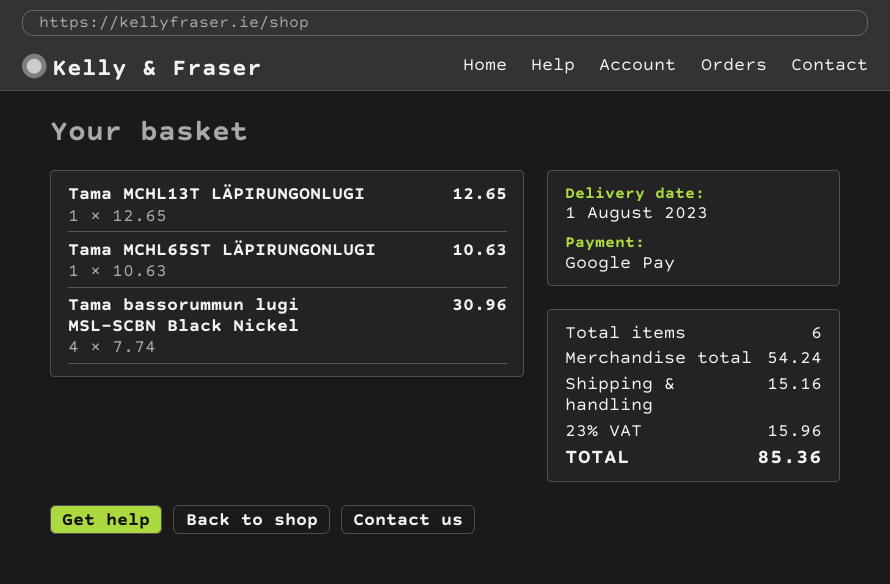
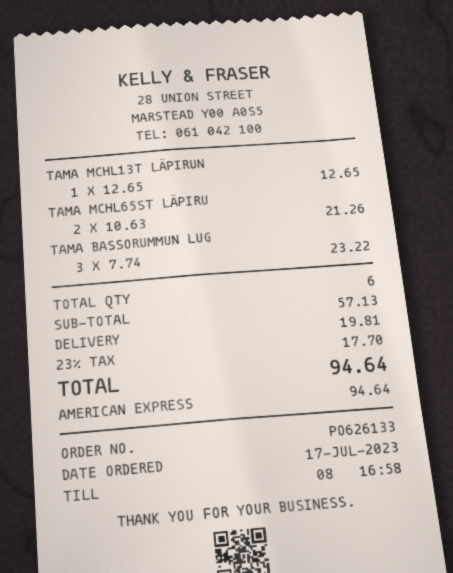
payment method: Google Pay -> American Express
Tama MCHL65ST LÄPIRUNGONLUGI: 1 x 10.63 = 10.63 -> 2 x 10.63 = 21.26
Tama bassorummun lugi MSL-SCBN Black Nickel: 4 x 7.74 = 30.96 -> 3 x 7.74 = 23.22
subtotal: 54.24 -> 57.13
shipping: 15.16 -> 19.81
tax: 23% = 15.96 -> 23% = 17.70
total: 85.36 -> 94.64

